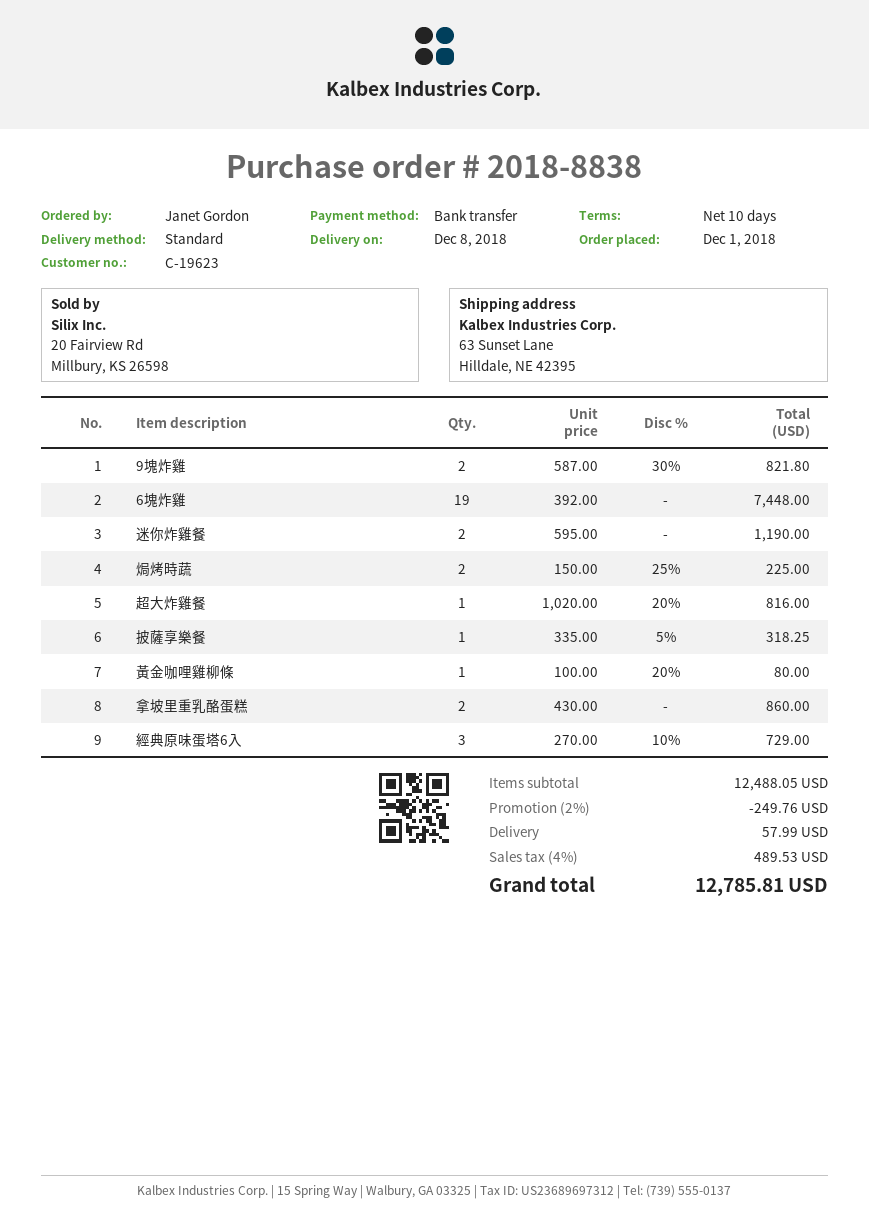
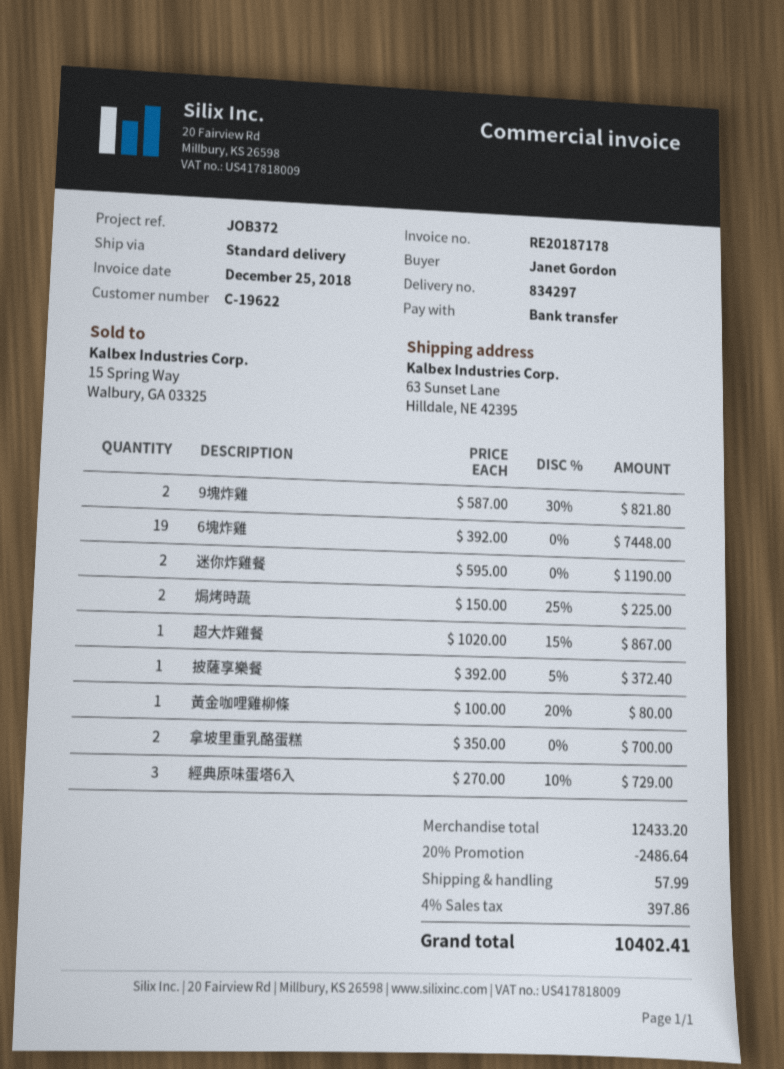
customer number: C-19623 -> C-19622
超大炸雞餐: 1 x 1020.00 - 20% = 816.00 -> 1 x 1020.00 - 15% = 867.00
披薩享樂餐: 1 x 335.00 - 5% = 318.25 -> 1 x 392.00 - 5% = 372.40
拿坡里重乳酪蛋糕: 2 x 430.00 = 860.00 -> 2 x 350.00 = 700.00
subtotal: 12488.05 -> 12433.20
discount: 2% = 249.76 -> 20% = 2486.64
tax: 4% = 489.53 -> 4% = 397.86
total: 12785.81 -> 10402.41

